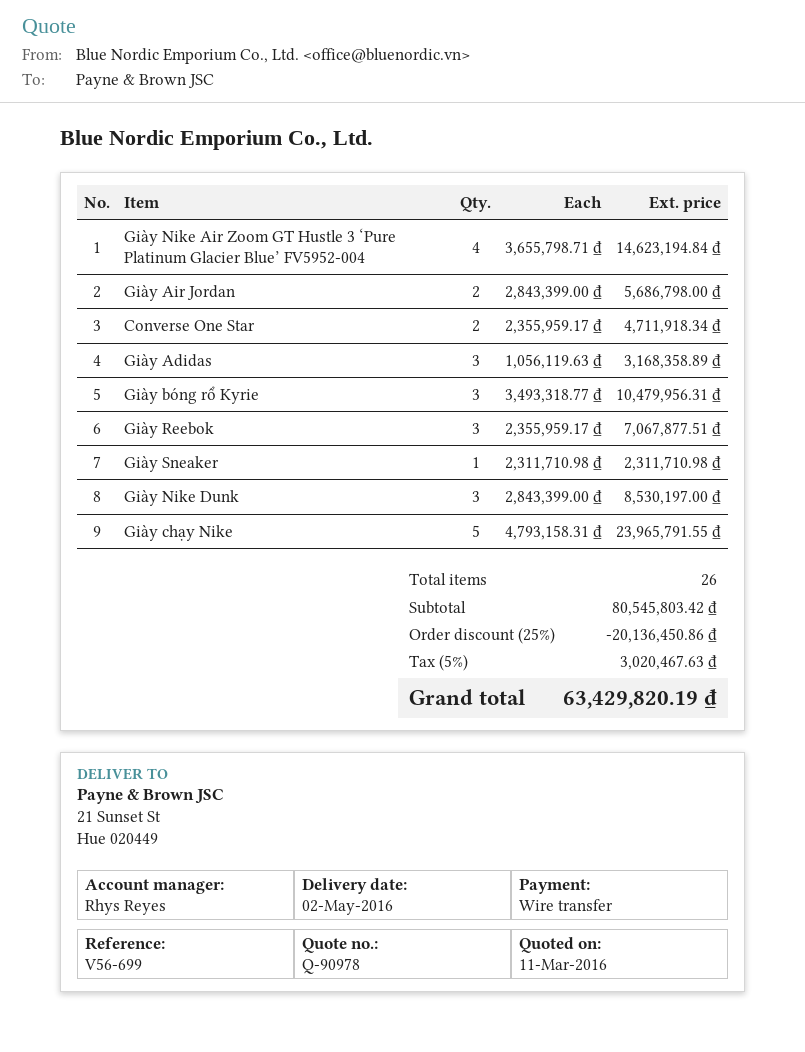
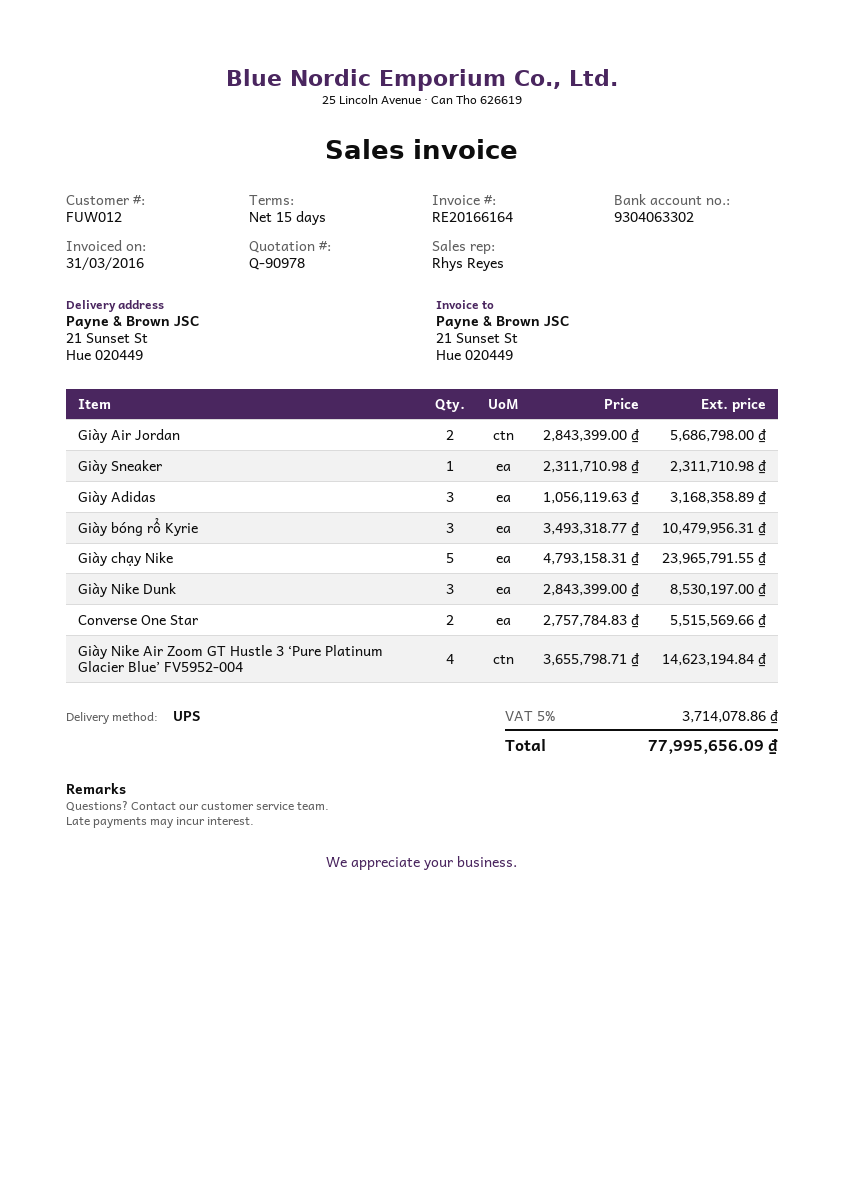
Converse One Star: 2 x 2355959.17 = 4711918.34 -> 2 x 2757784.83 = 5515569.66
Giày Reebok: 3 x 2355959.17 = 7067877.51 -> none
discount: 25% = 20136450.86 -> none
tax: 5% = 3020467.63 -> 5% = 3714078.86
total: 63429820.19 -> 77995656.09

